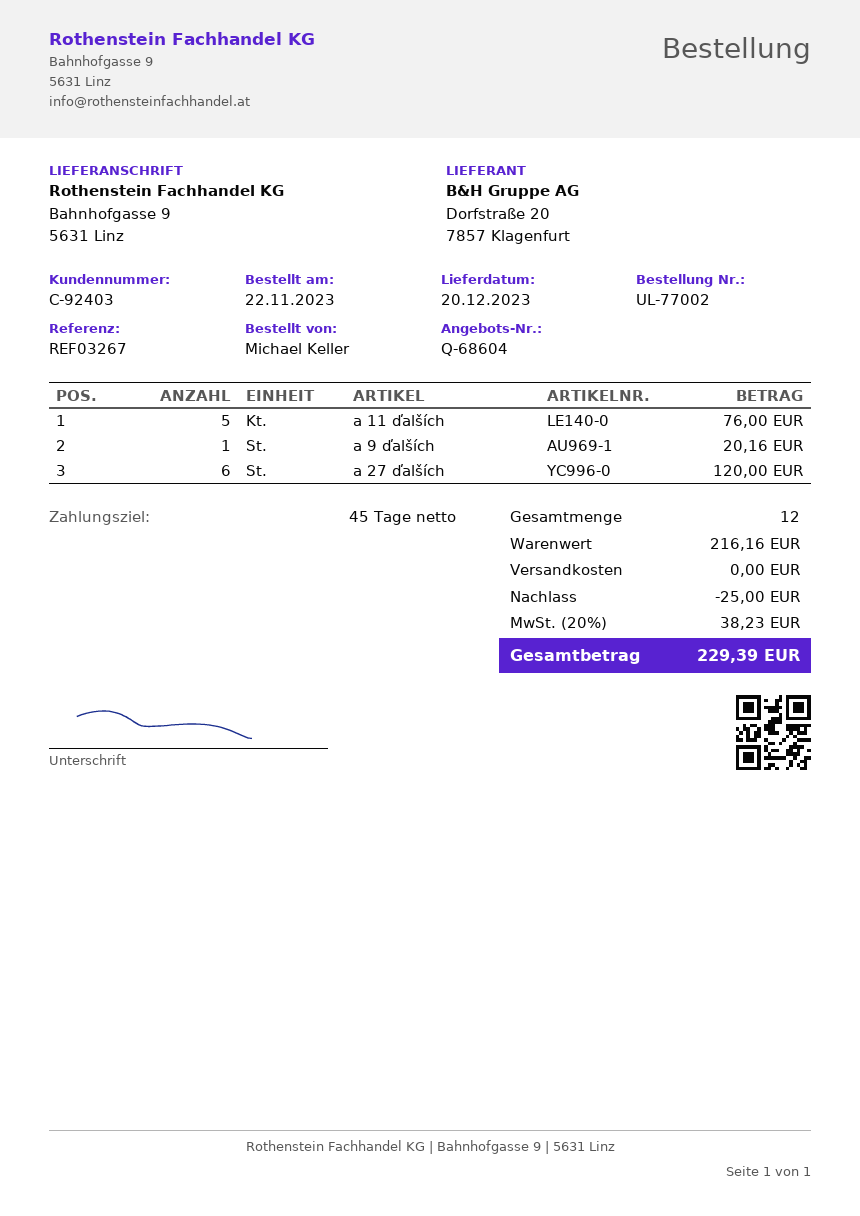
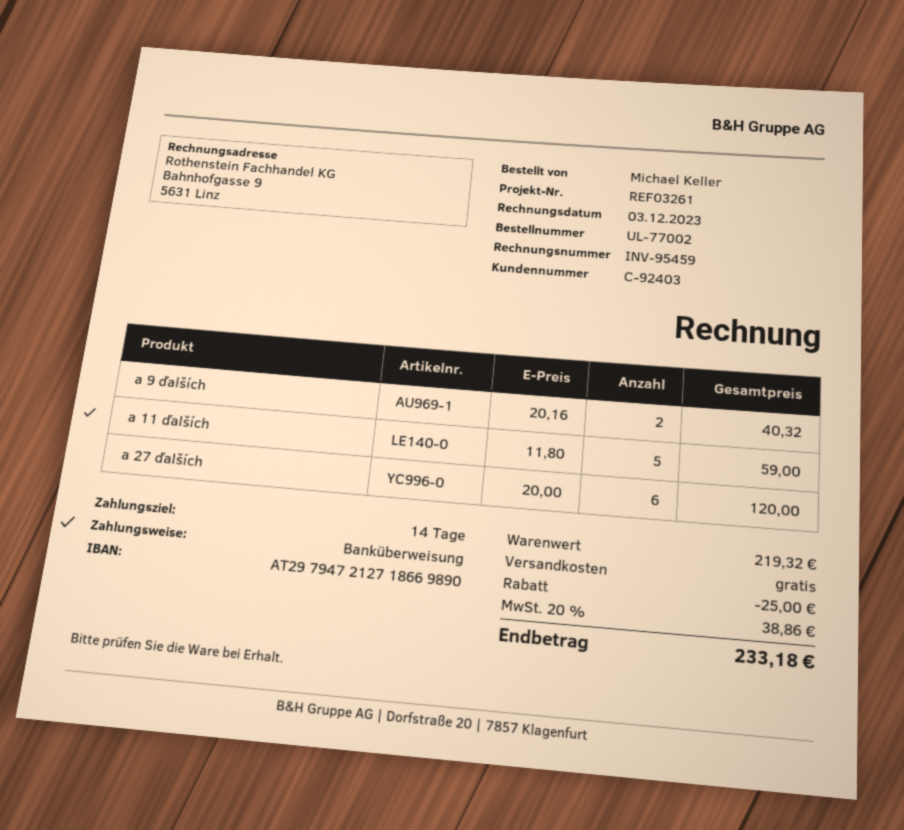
payment terms: 45 days -> 14 days
reference: REF03267 -> REF03261
a 11 ďalších: 5 for 76.00 -> 5 for 59.00
a 9 ďalších: 1 for 20.16 -> 2 for 40.32
subtotal: 216.16 -> 219.32
tax: 20% = 38.23 -> 20% = 38.86
total: 229.39 -> 233.18

